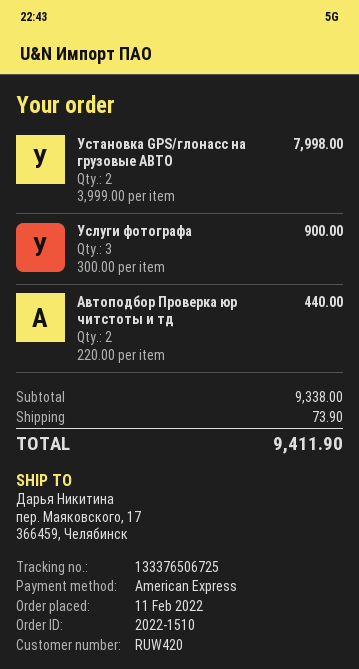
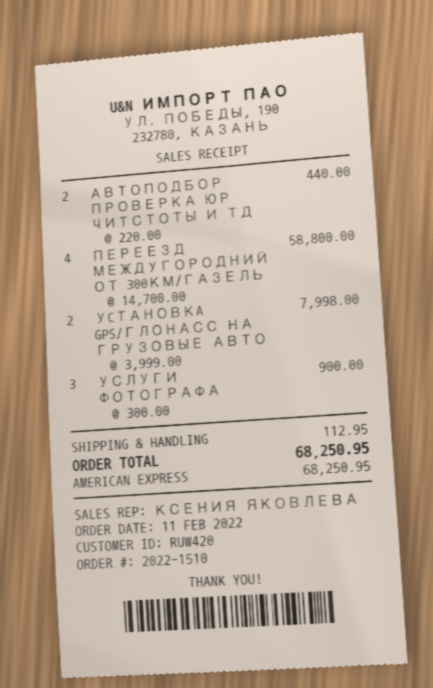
ПЕРЕЕЗД МЕЖДУГОРОДНИЙ ОТ 300КМ/ГАЗЕЛЬ: none -> 4 x 14700.00 = 58800.00
shipping: 73.90 -> 112.95
total: 9411.90 -> 68250.95

